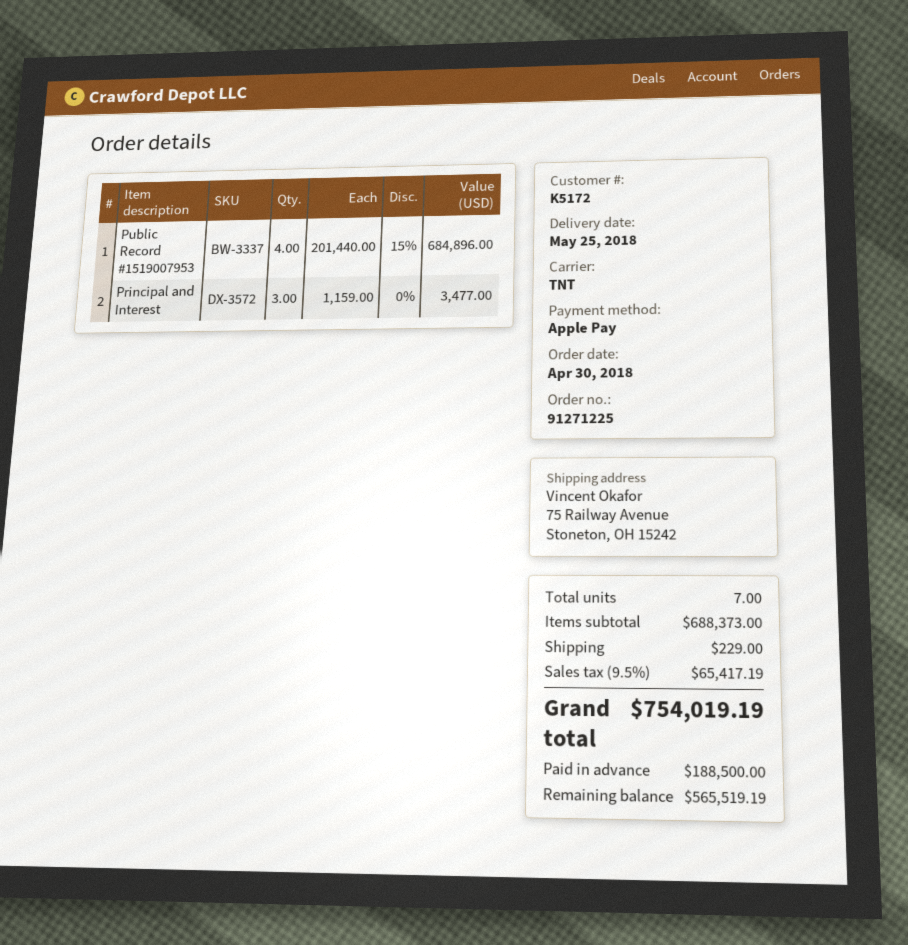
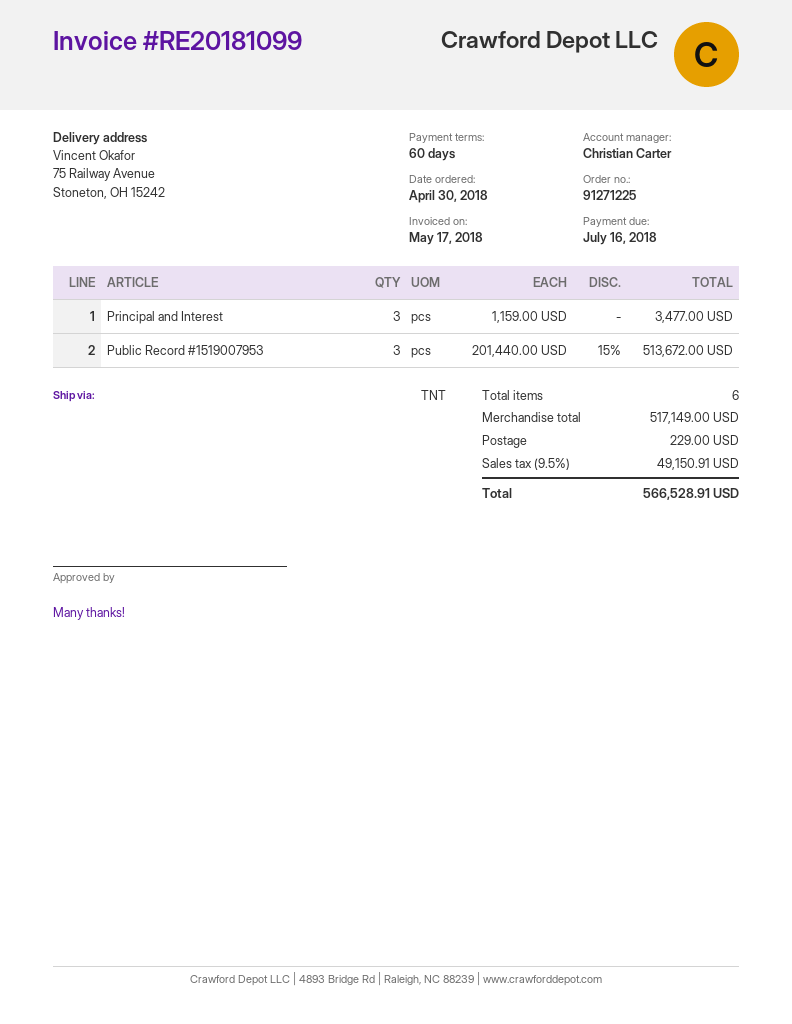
Public Record #1519007953: 4 x 201440.00 - 15% = 684896.00 -> 3 x 201440.00 - 15% = 513672.00
total quantity: 7 -> 6
subtotal: 688373.00 -> 517149.00
tax: 9.5% = 65417.19 -> 9.5% = 49150.91
total: 754019.19 -> 566528.91

